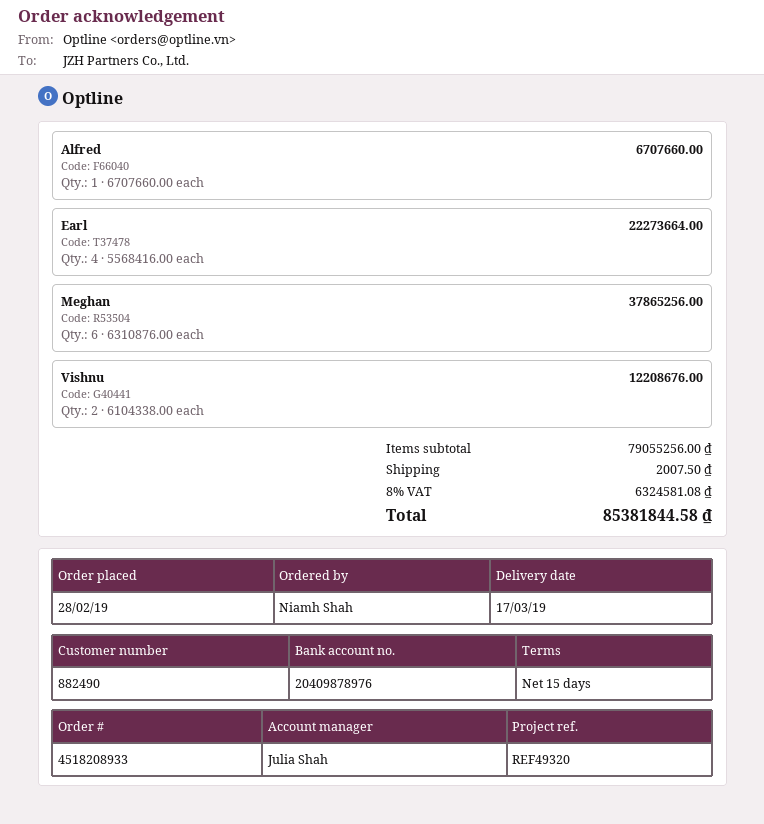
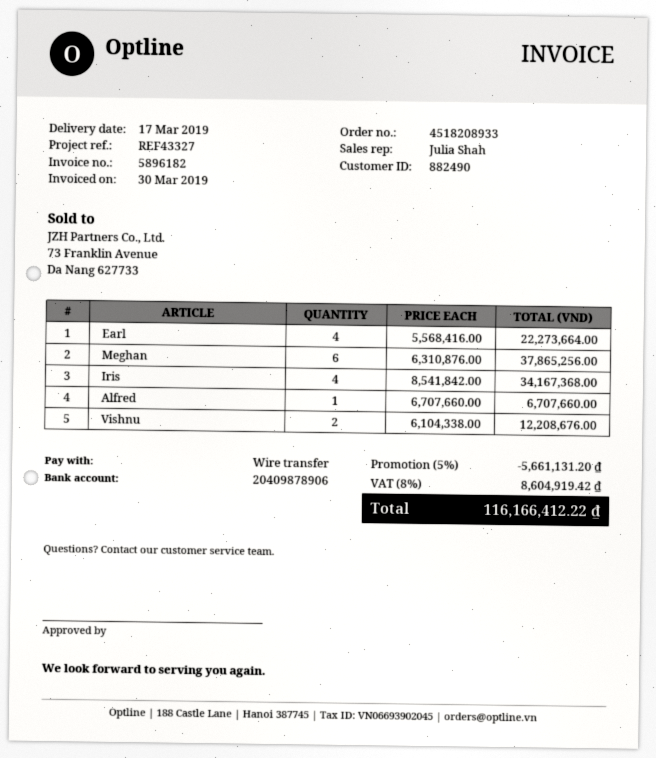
reference: REF49320 -> REF43327
bank account: 20409878976 -> 20409878906
Iris: none -> 4 x 8541842.00 = 34167368.00
discount: none -> 5% = 5661131.20
shipping: 2007.50 -> none
tax: 8% = 6324581.08 -> 8% = 8604919.42
total: 85381844.58 -> 116166412.22

